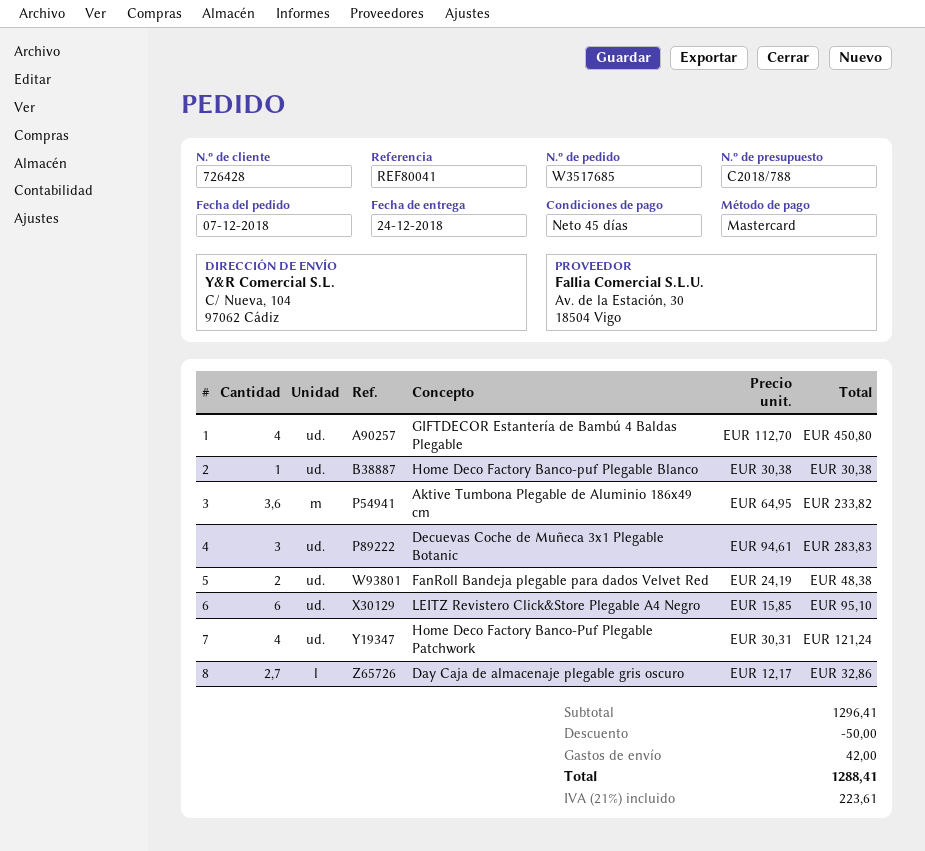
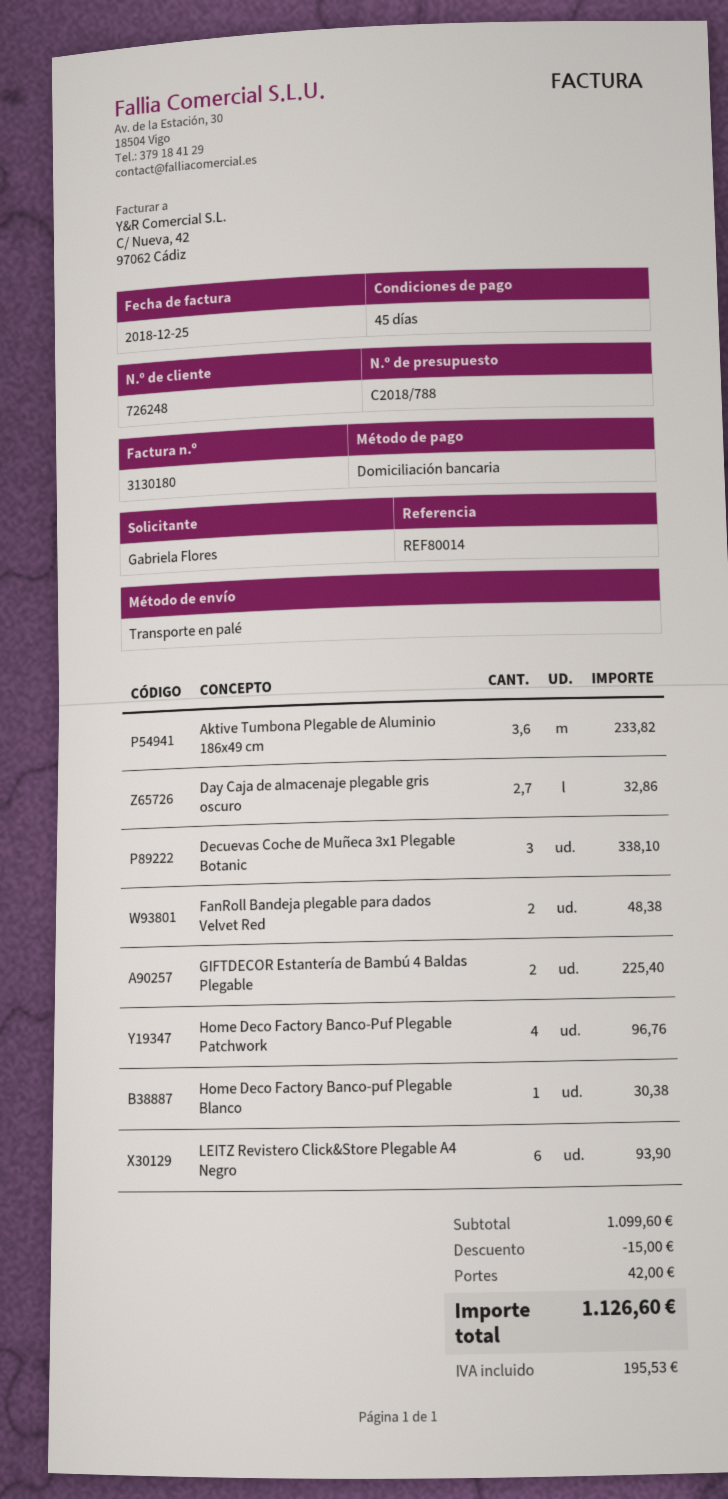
customer number: 726428 -> 726248
reference: REF80041 -> REF80014
payment method: Mastercard -> direct debit
GIFTDECOR Estantería de Bambú 4 Baldas Plegable: 4 for 450.80 -> 2 for 225.40
Decuevas Coche de Muñeca 3x1 Plegable Botanic: 3 for 283.83 -> 3 for 338.10
LEITZ Revistero Click&Store Plegable A4 Negro: 6 for 95.10 -> 6 for 93.90
Home Deco Factory Banco-Puf Plegable Patchwork: 4 for 121.24 -> 4 for 96.76
subtotal: 1296.41 -> 1099.60
discount: 50.00 -> 15.00
tax: 223.61 -> 195.53
total: 1288.41 -> 1126.60

